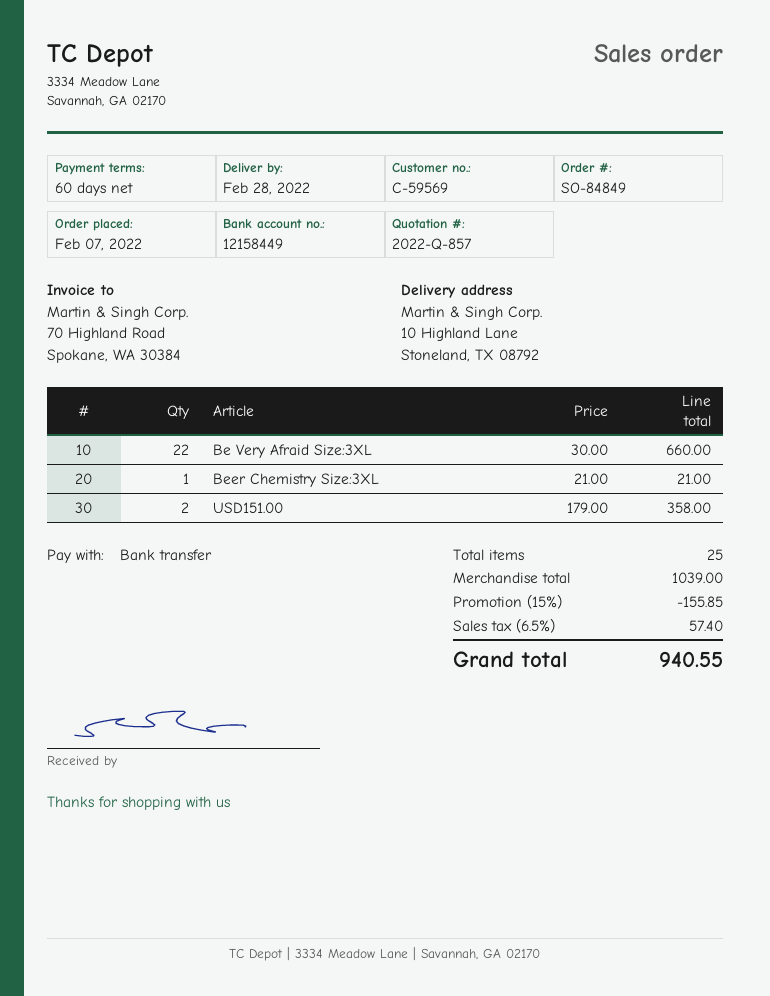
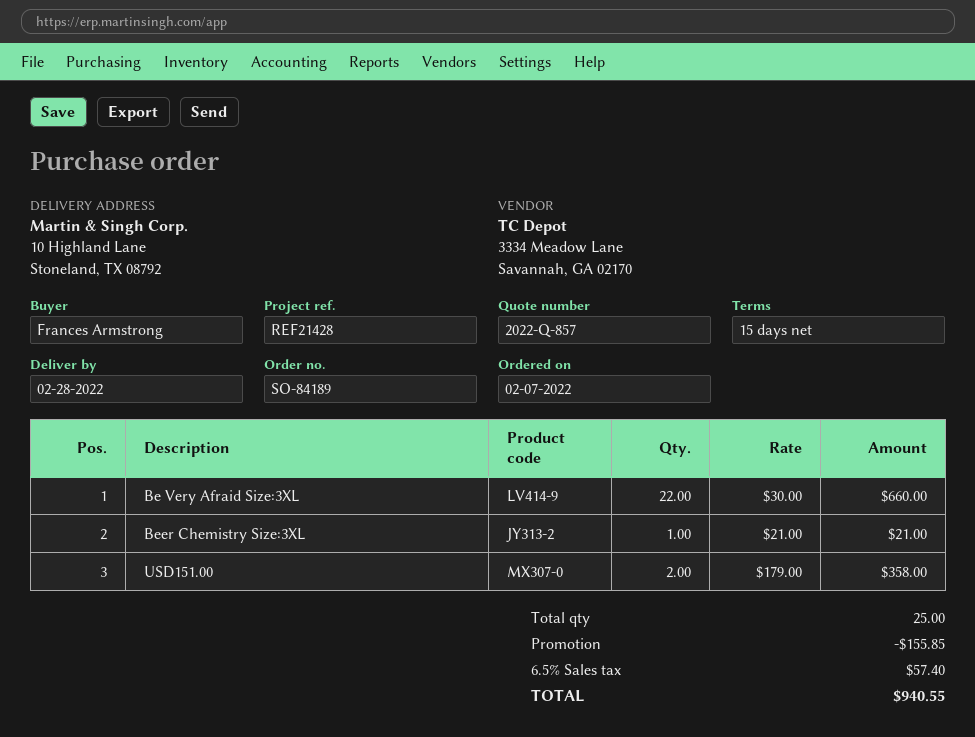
order number: SO-84849 -> SO-84189
payment terms: 60 days -> 15 days

